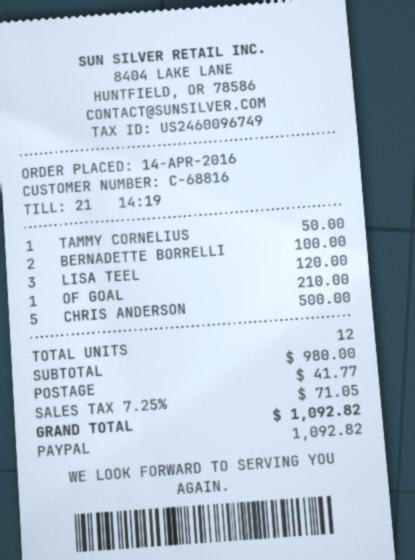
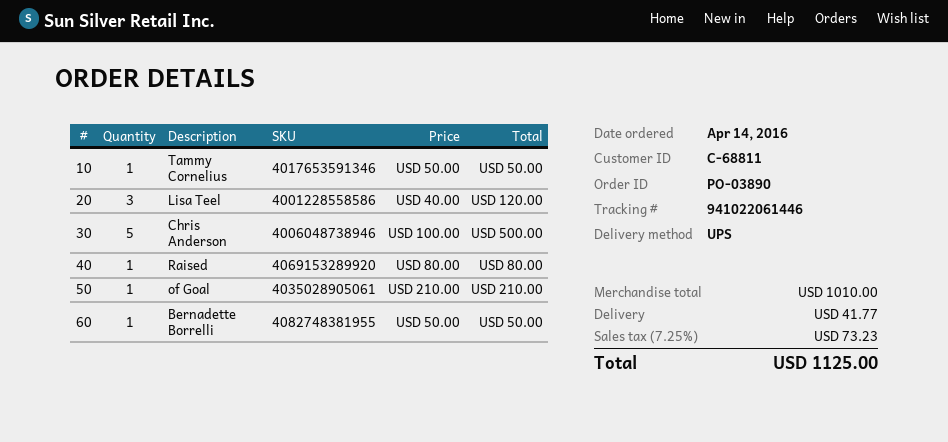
customer number: C-68816 -> C-68811
BERNADETTE BORRELLI: 2 for 100.00 -> 1 for 50.00
Raised: none -> 1 for 80.00
subtotal: 980.00 -> 1010.00
tax: 7.25% = 71.05 -> 7.25% = 73.23
total: 1092.82 -> 1125.00

